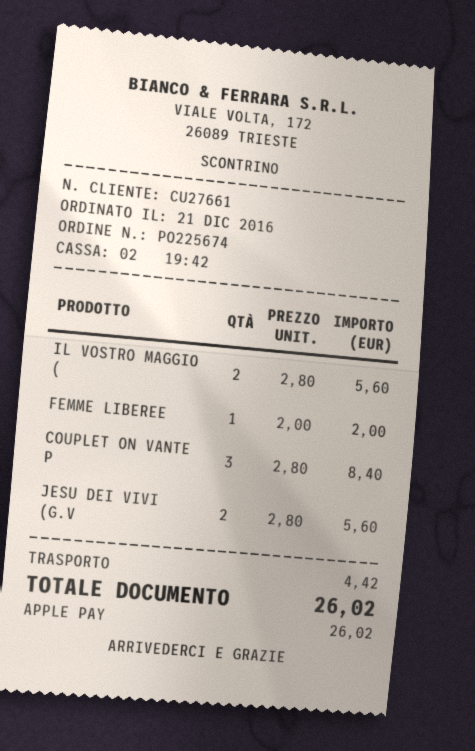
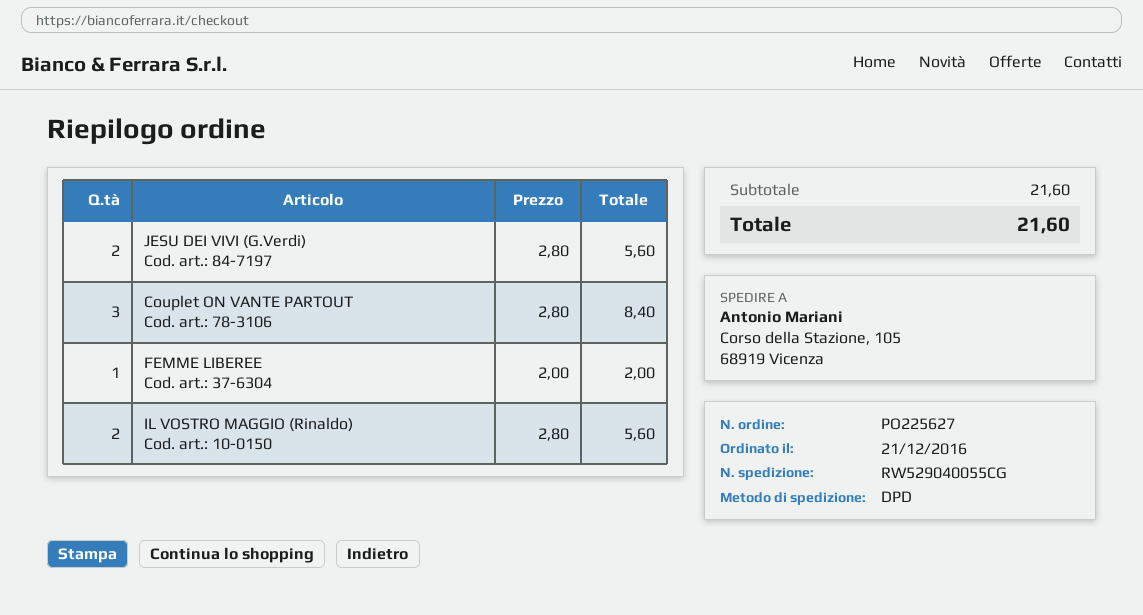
order number: PO225674 -> PO225627
shipping: 4.42 -> none
total: 26.02 -> 21.60

